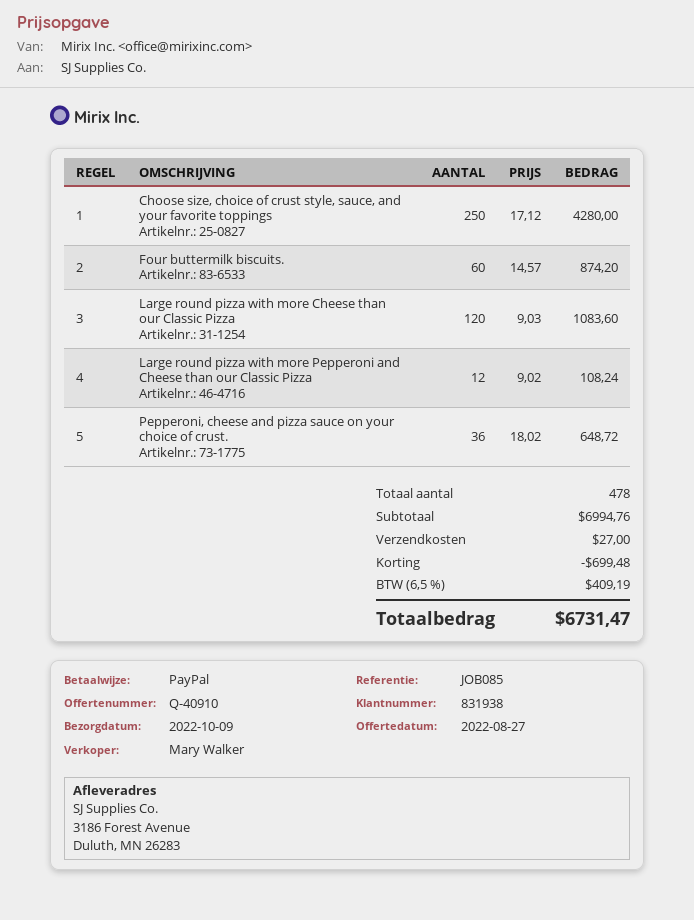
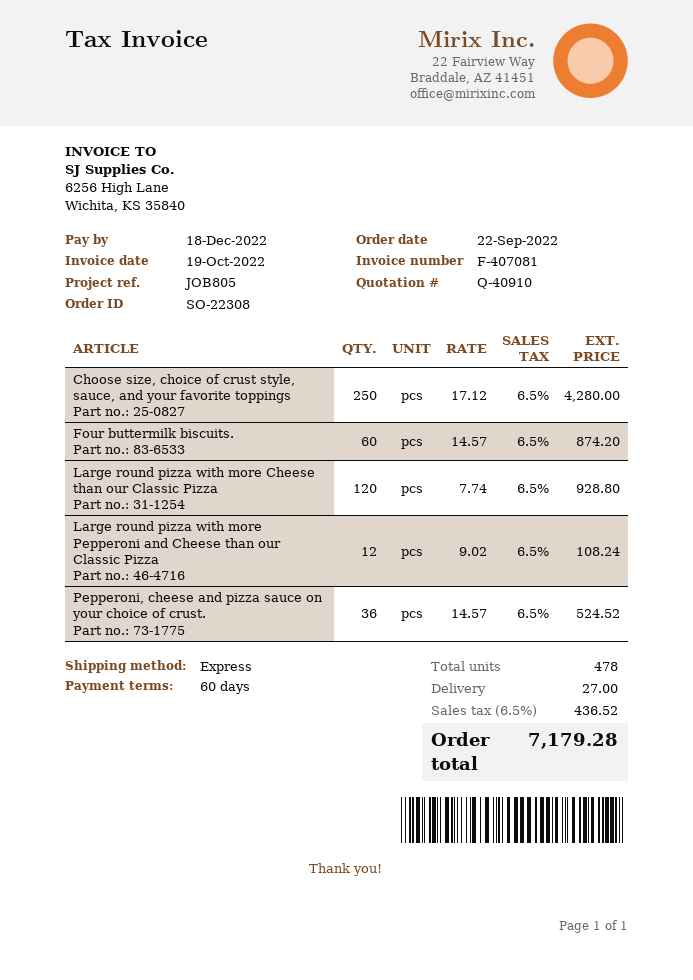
reference: JOB085 -> JOB805
Large round pizza with more Cheese than our Classic Pizza: 120 x 9.03 = 1083.60 -> 120 x 7.74 = 928.80
Pepperoni, cheese and pizza sauce on your choice of crust.: 36 x 18.02 = 648.72 -> 36 x 14.57 = 524.52
discount: 699.48 -> none
tax: 6.5% = 409.19 -> 6.5% = 436.52
total: 6731.47 -> 7179.28

